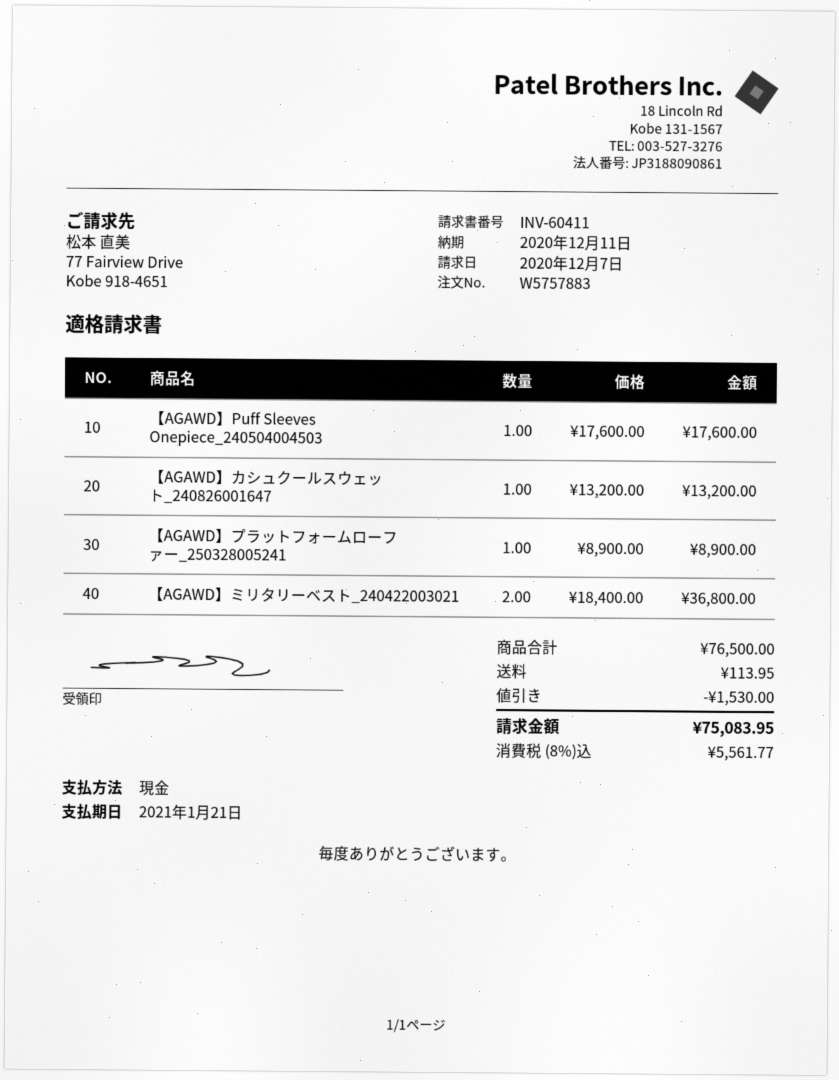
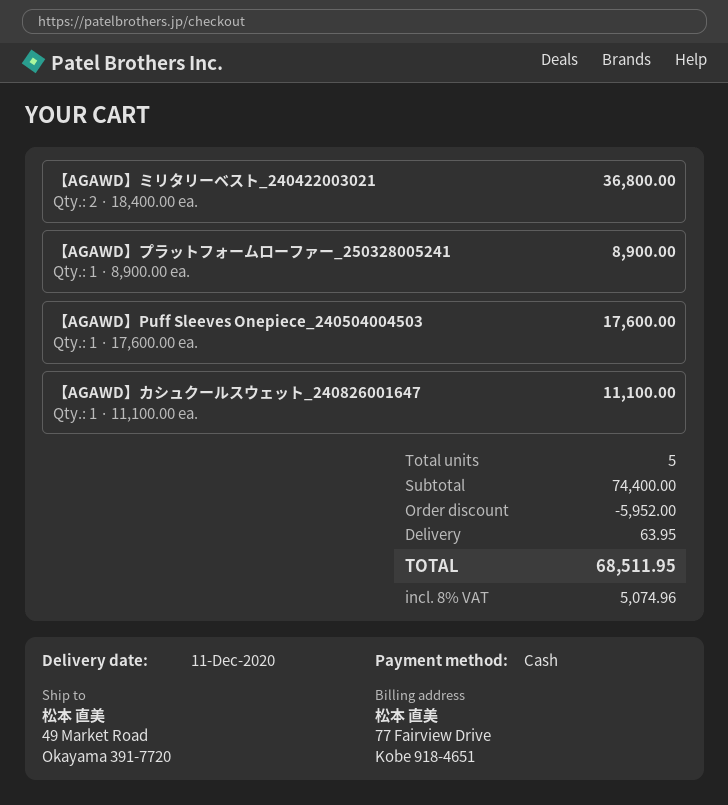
【AGAWD】カシュクールスウェット_240826001647: 1 x 13200.00 = 13200.00 -> 1 x 11100.00 = 11100.00
subtotal: 76500.00 -> 74400.00
discount: 1530.00 -> 5952.00
shipping: 113.95 -> 63.95
tax: 8% = 5561.77 -> 8% = 5074.96
total: 75083.95 -> 68511.95

